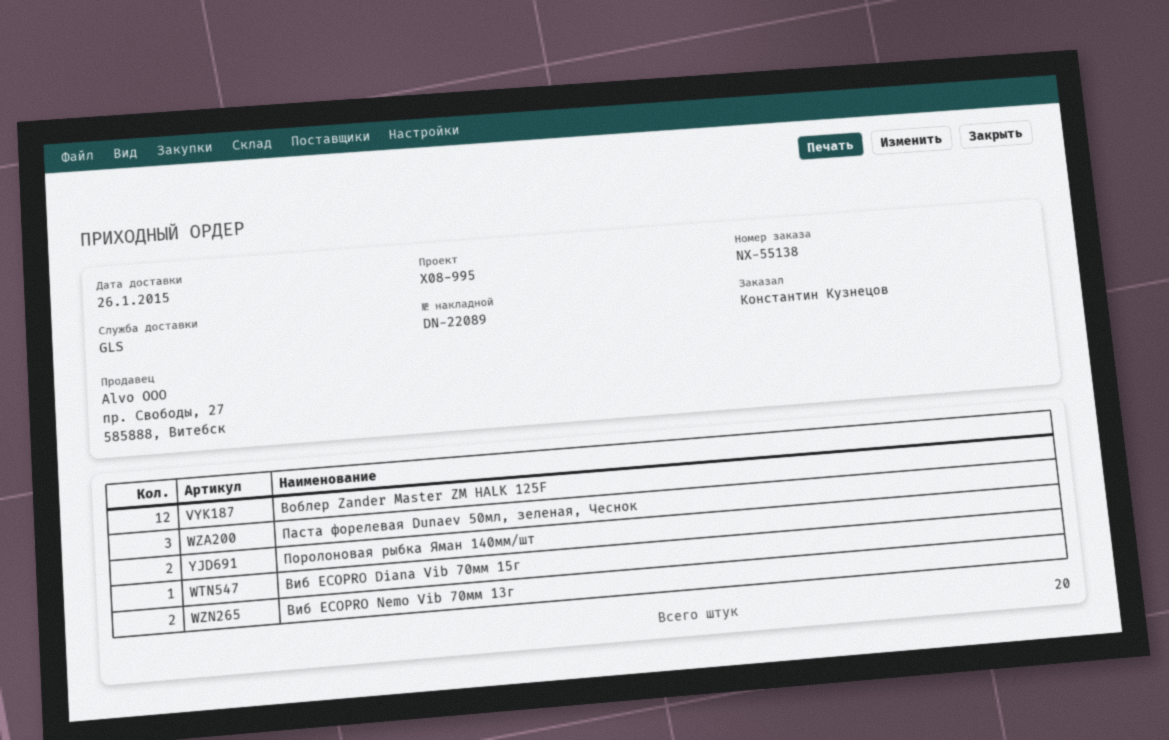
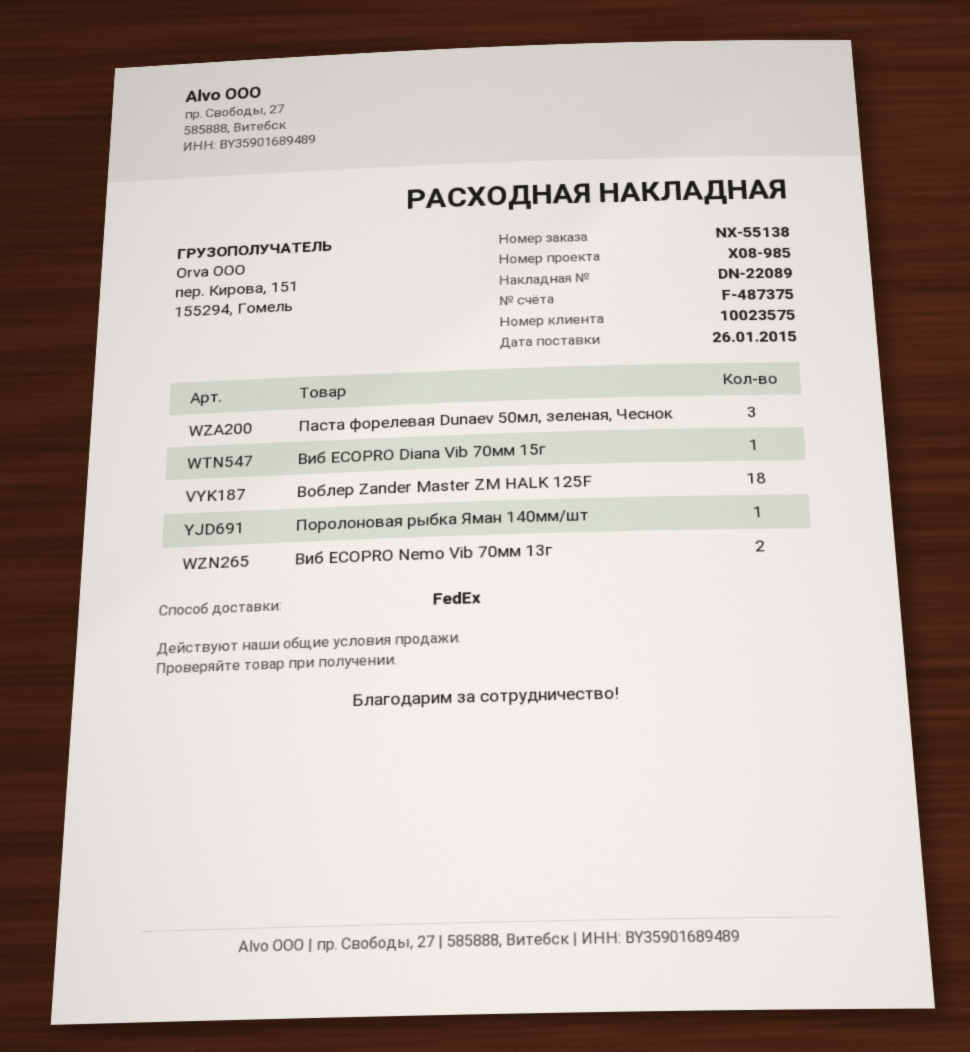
reference: X08-995 -> X08-985
shipping method: GLS -> FedEx
Воблер Zander Master ZM HALK 125F: 12 -> 18
Поролоновая рыбка Яман 140мм/шт: 2 -> 1

